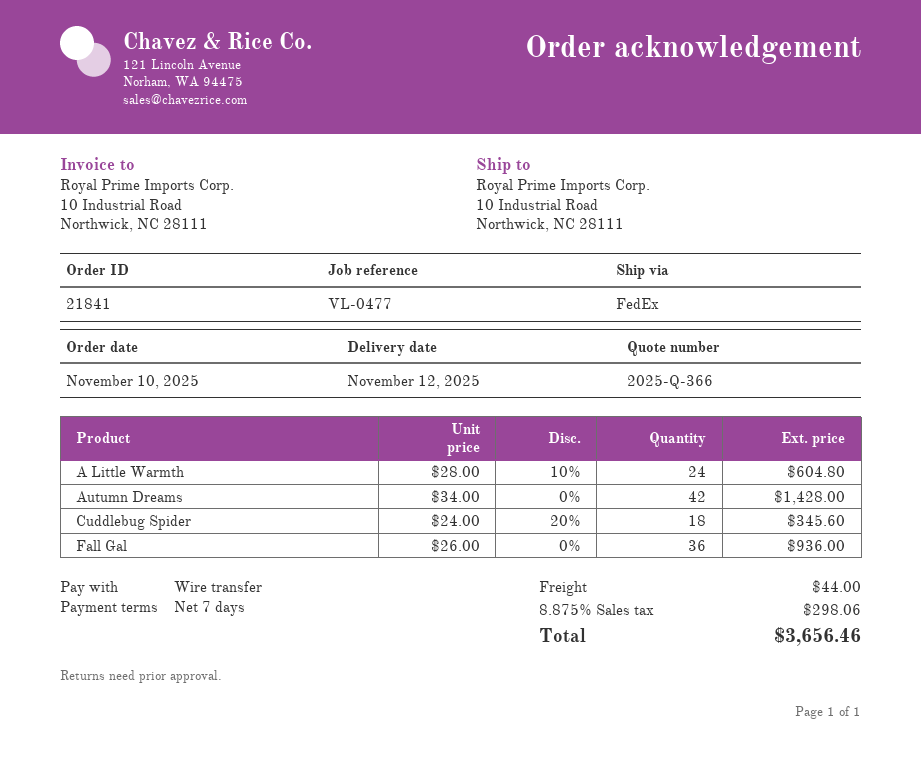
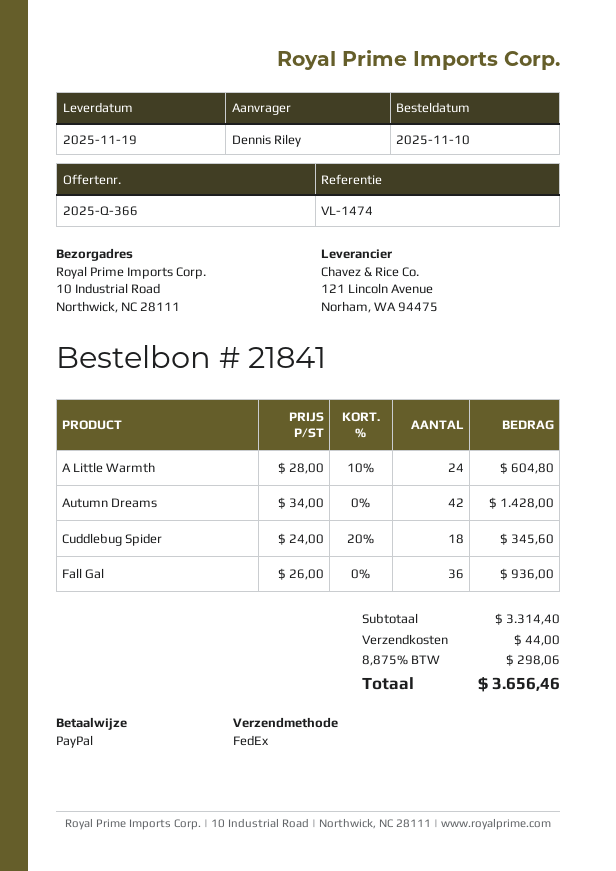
delivery date: 2025-11-12 -> 2025-11-19
reference: VL-0477 -> VL-1474
payment method: bank transfer -> PayPal

